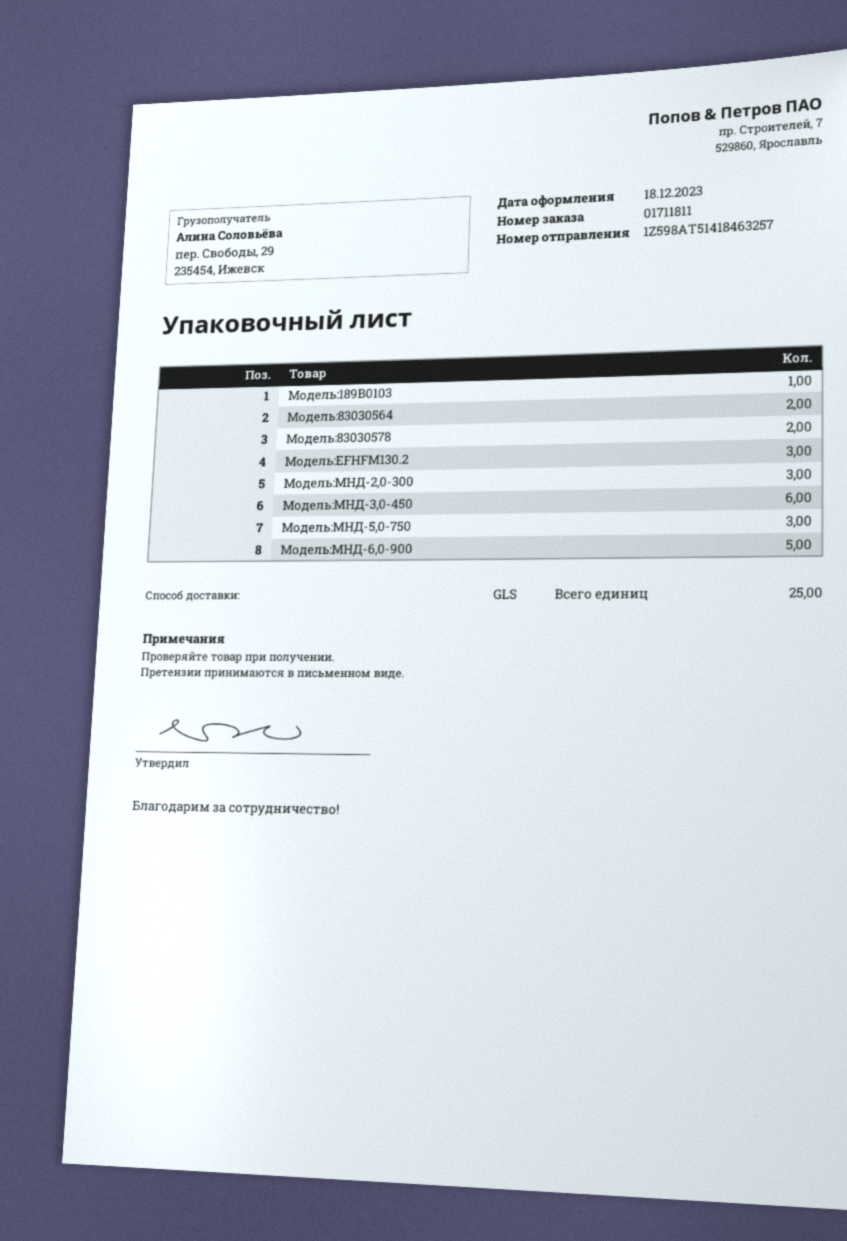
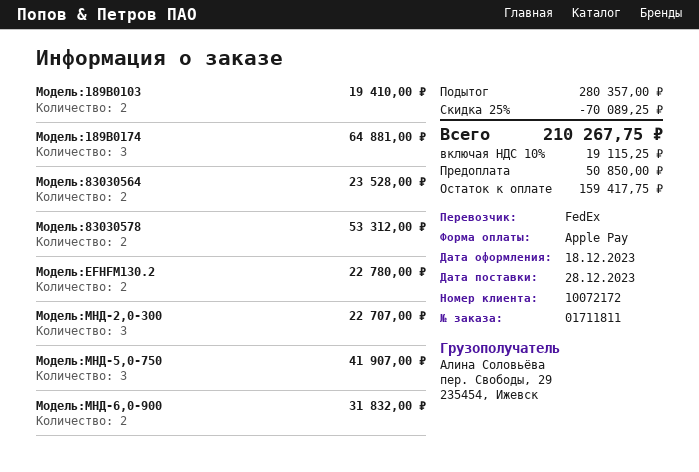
shipping method: GLS -> FedEx
Модель:189B0103: 1 -> 2
Модель:EFHFM130.2: 3 -> 2
Модель:МНД-3,0-450: 6 -> none
Модель:МНД-6,0-900: 5 -> 2
Модель:189B0174: none -> 3

